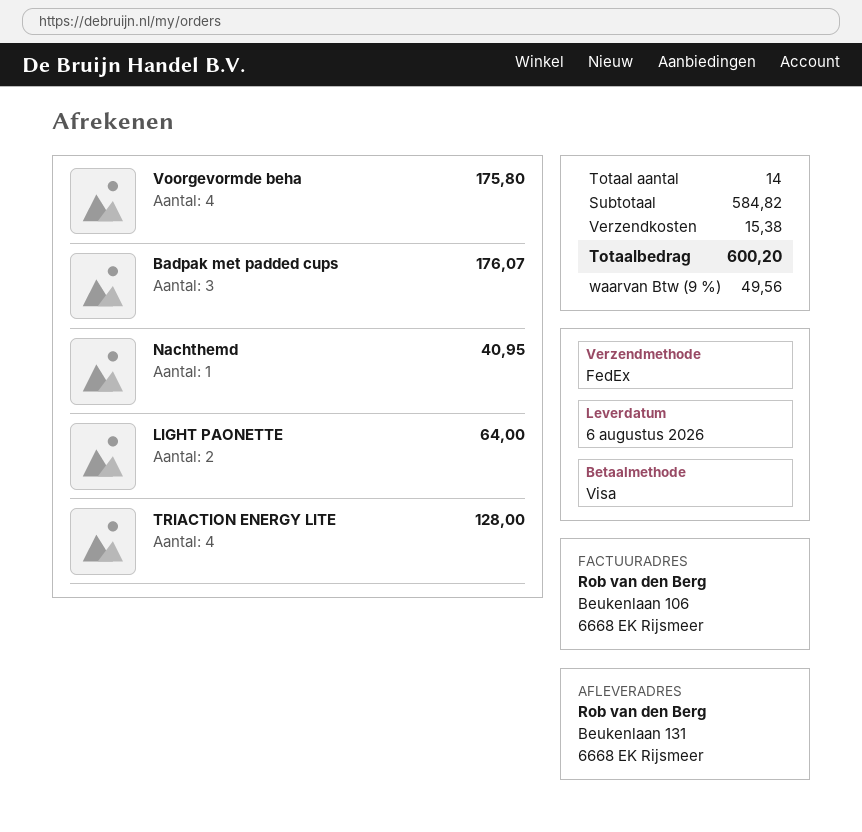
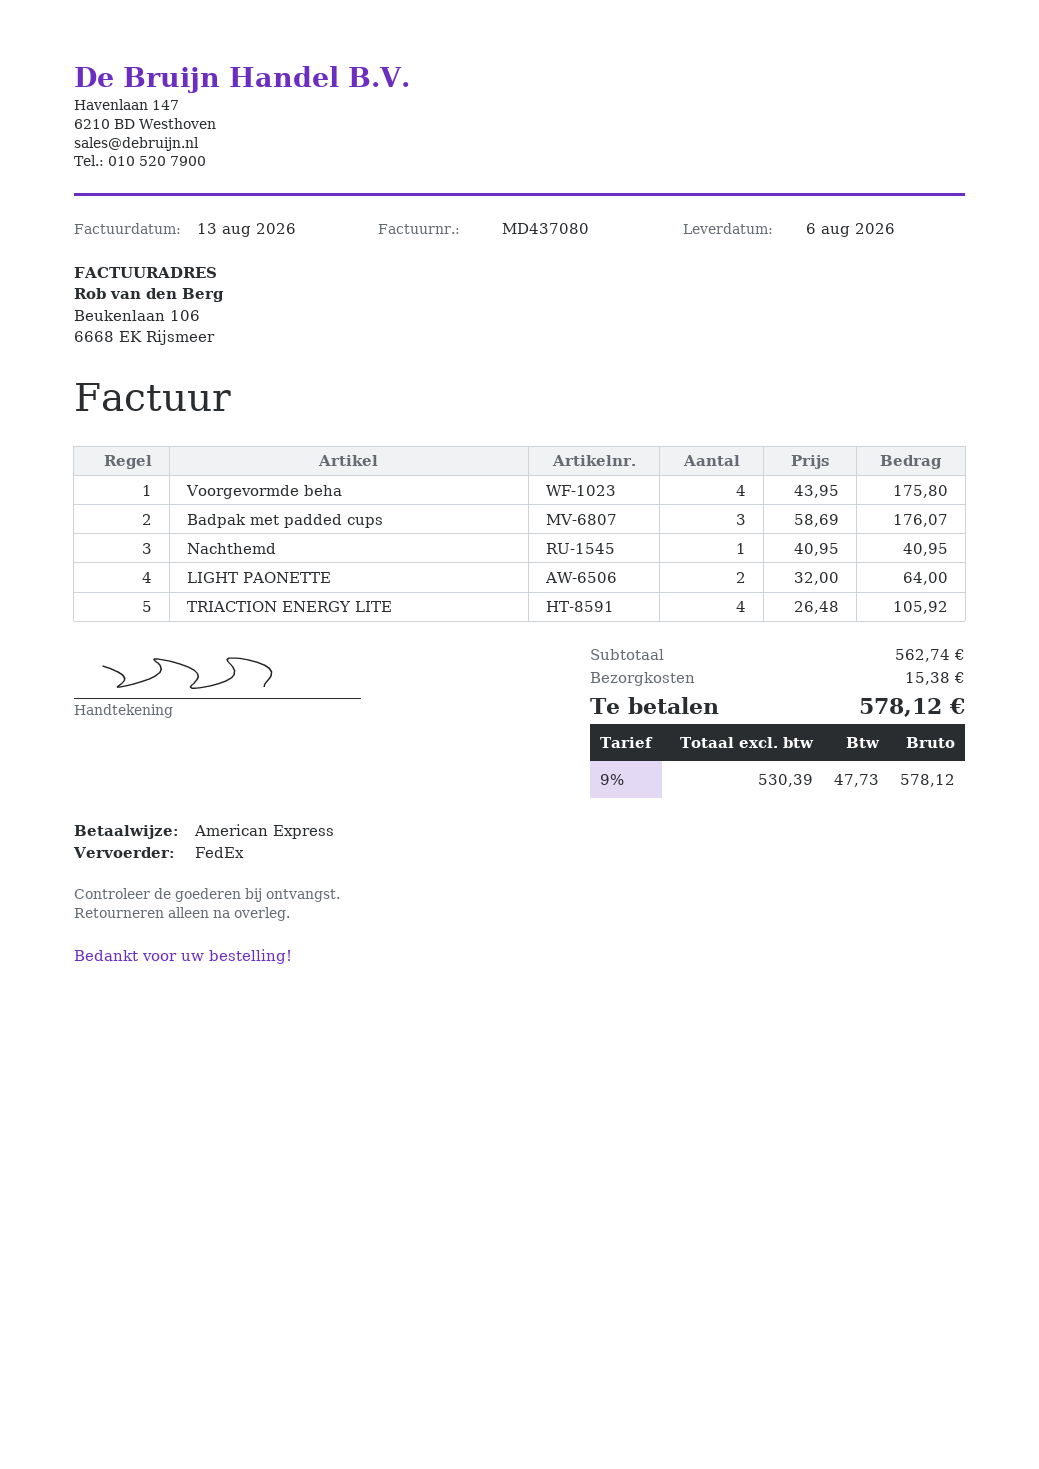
payment method: Visa -> American Express
TRIACTION ENERGY LITE: 4 for 128.00 -> 4 for 105.92
subtotal: 584.82 -> 562.74
tax: 9% = 49.56 -> 9% = 47.73
total: 600.20 -> 578.12

